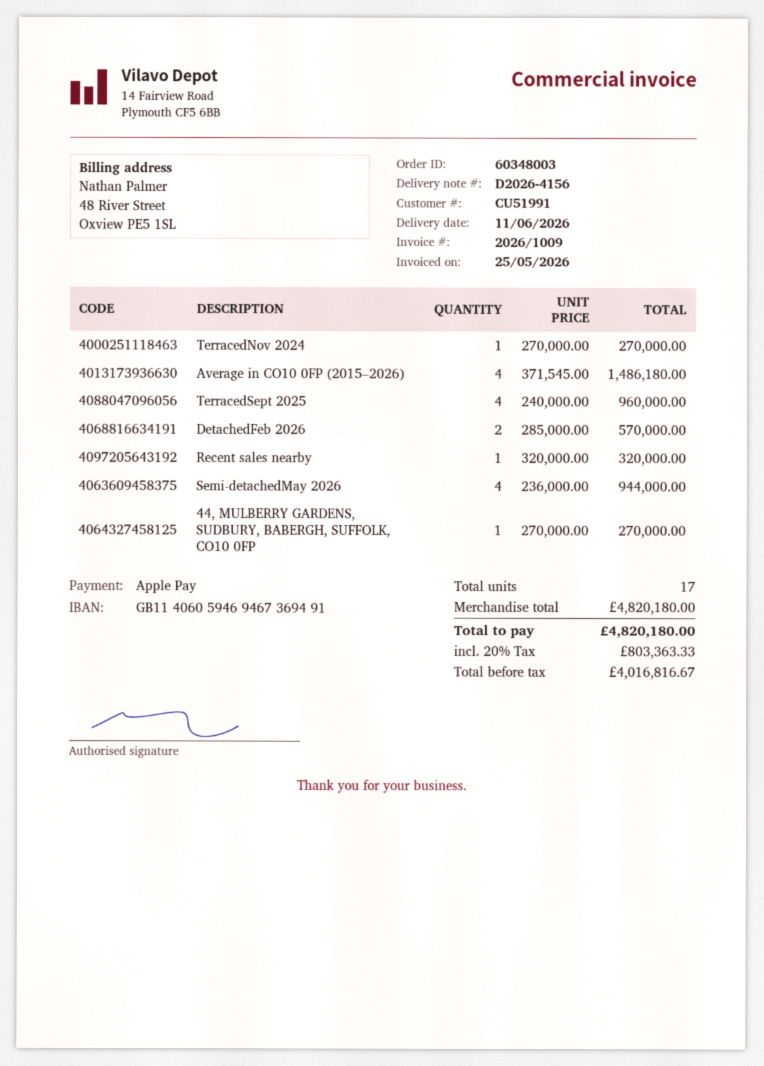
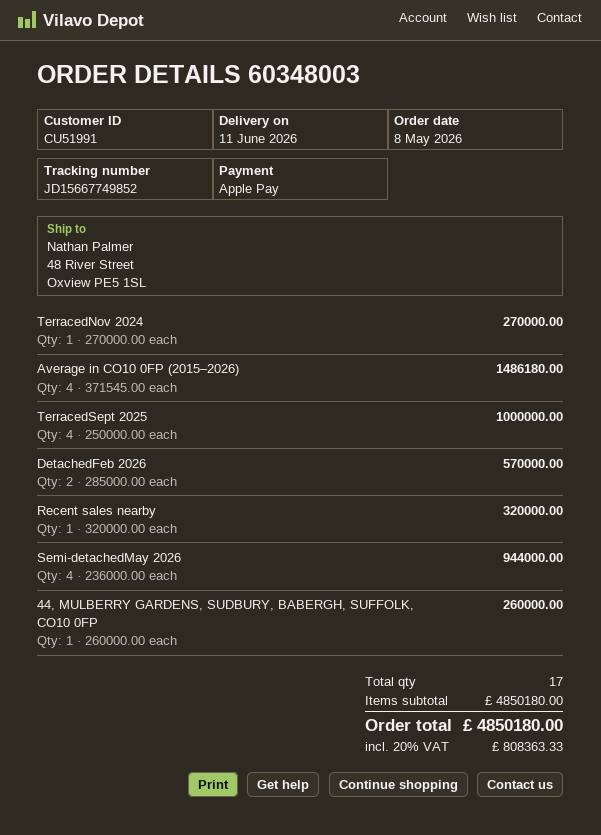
TerracedSept 2025: 4 x 240000.00 = 960000.00 -> 4 x 250000.00 = 1000000.00
44, MULBERRY GARDENS, SUDBURY, BABERGH, SUFFOLK, CO10 0FP: 1 x 270000.00 = 270000.00 -> 1 x 260000.00 = 260000.00
subtotal: 4820180.00 -> 4850180.00
tax: 20% = 803363.33 -> 20% = 808363.33
total: 4820180.00 -> 4850180.00

